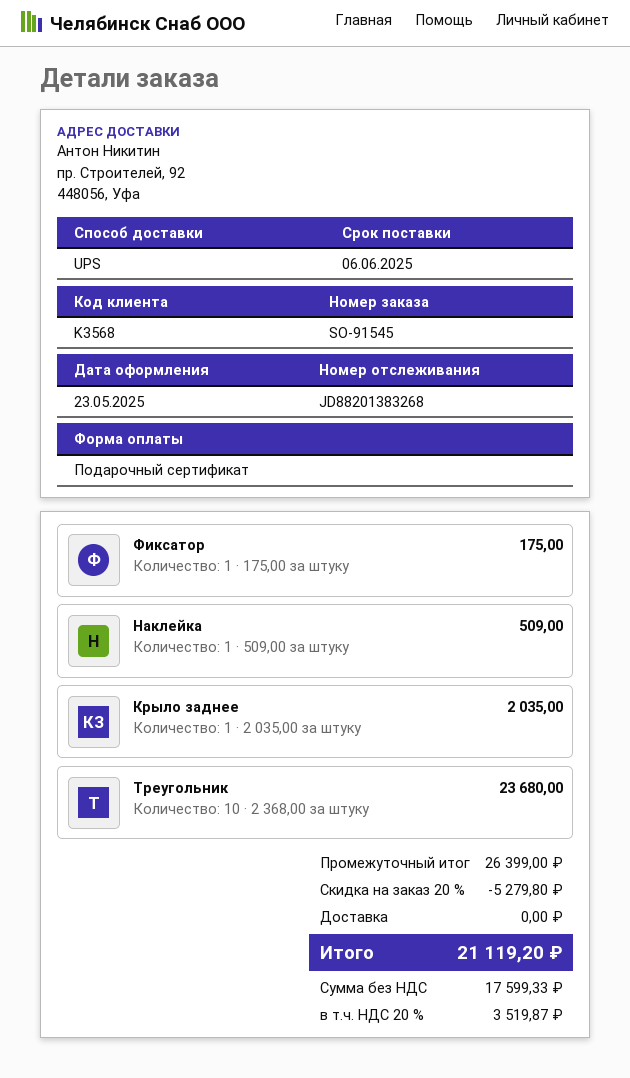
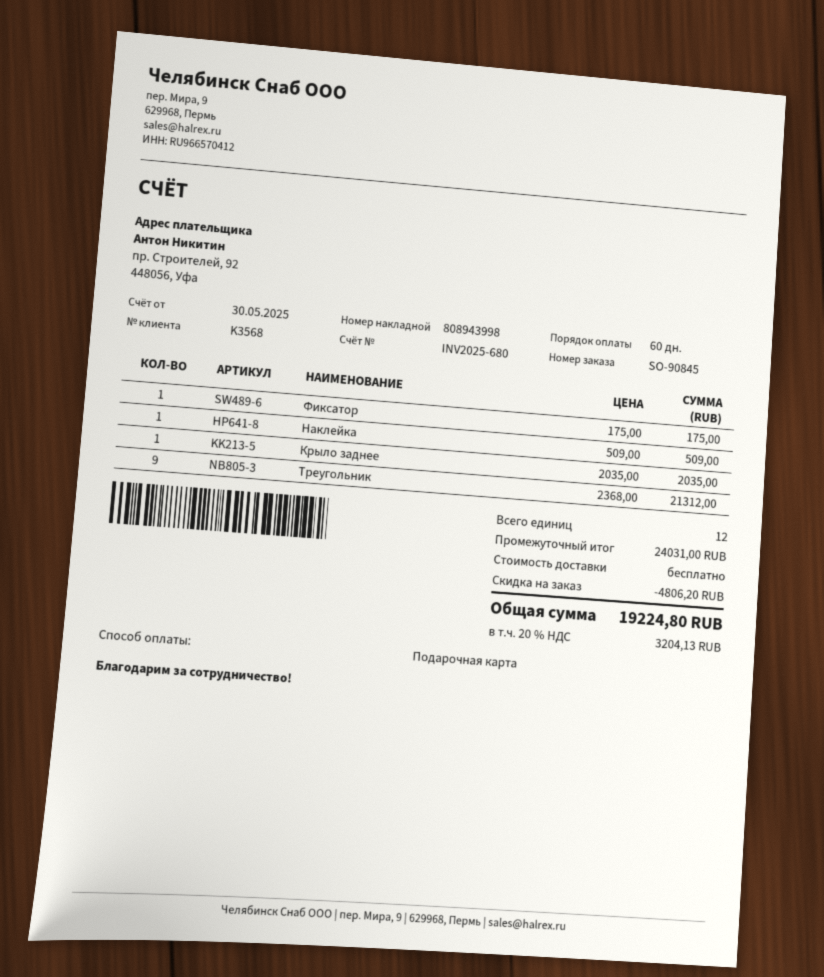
order number: SO-91545 -> SO-90845
Треугольник: 10 x 2368.00 = 23680.00 -> 9 x 2368.00 = 21312.00
subtotal: 26399.00 -> 24031.00
discount: 5279.80 -> 4806.20
tax: 20% = 3519.87 -> 20% = 3204.13
total: 21119.20 -> 19224.80

